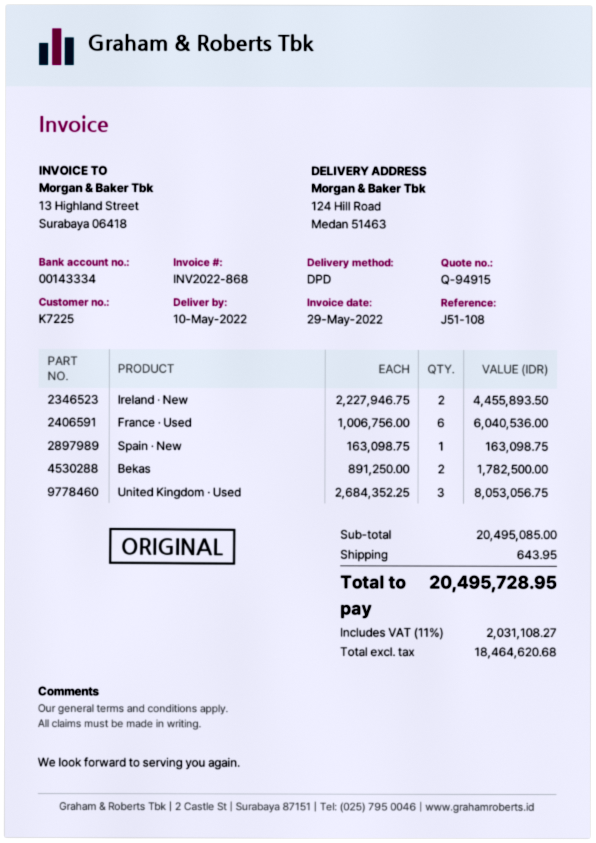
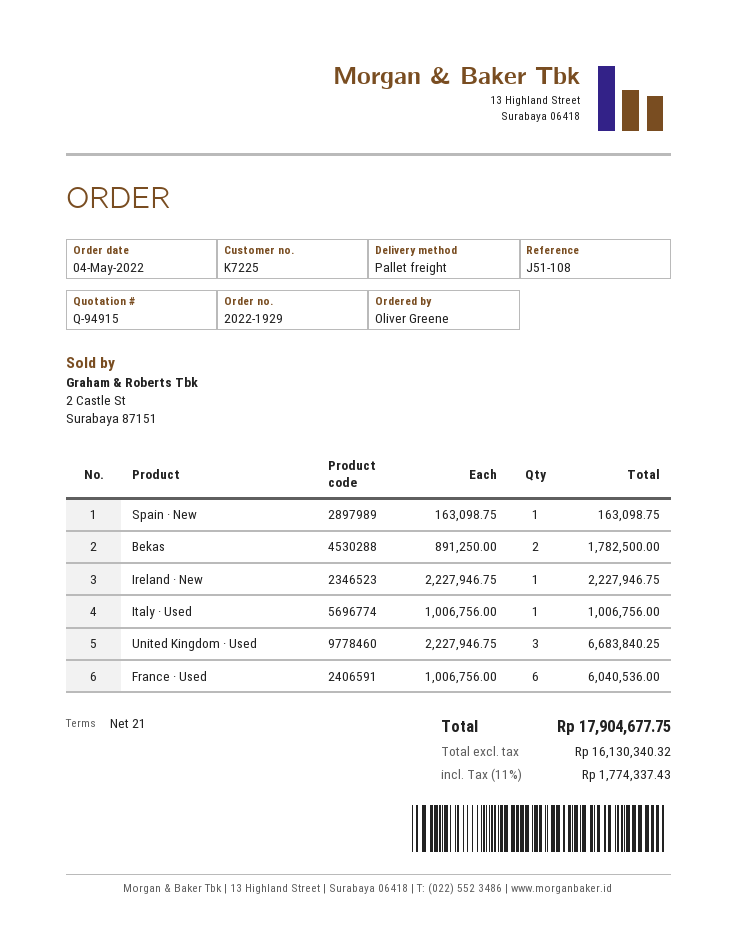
shipping method: DPD -> pallet freight
Ireland · New: 2 x 2227946.75 = 4455893.50 -> 1 x 2227946.75 = 2227946.75
United Kingdom · Used: 3 x 2684352.25 = 8053056.75 -> 3 x 2227946.75 = 6683840.25
Italy · Used: none -> 1 x 1006756.00 = 1006756.00
shipping: 643.95 -> none
net: 18464620.68 -> 16130340.32
tax: 11% = 2031108.27 -> 11% = 1774337.43
total: 20495728.95 -> 17904677.75

